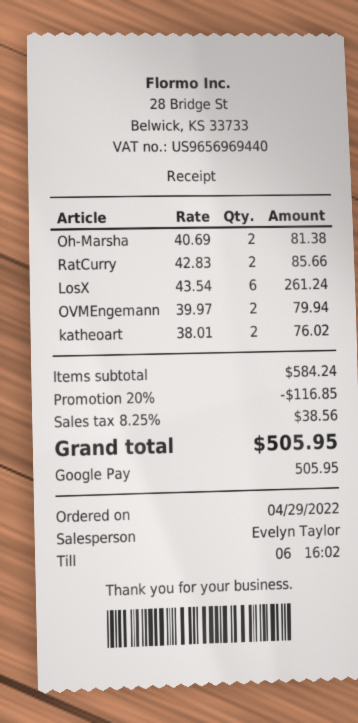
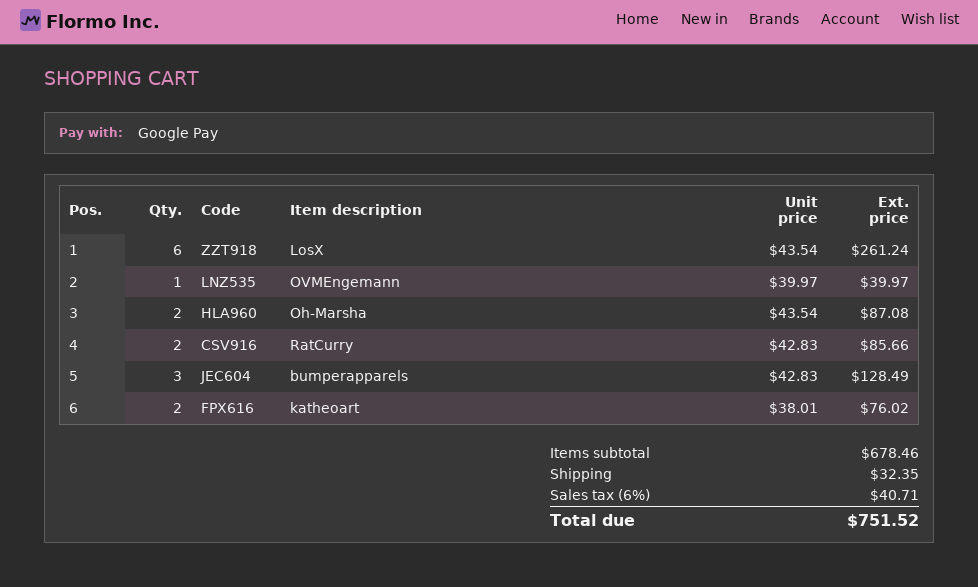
Oh-Marsha: 2 x 40.69 = 81.38 -> 2 x 43.54 = 87.08
OVMEngemann: 2 x 39.97 = 79.94 -> 1 x 39.97 = 39.97
bumperapparels: none -> 3 x 42.83 = 128.49
subtotal: 584.24 -> 678.46
discount: 20% = 116.85 -> none
shipping: none -> 32.35
tax: 8.25% = 38.56 -> 6% = 40.71
total: 505.95 -> 751.52

